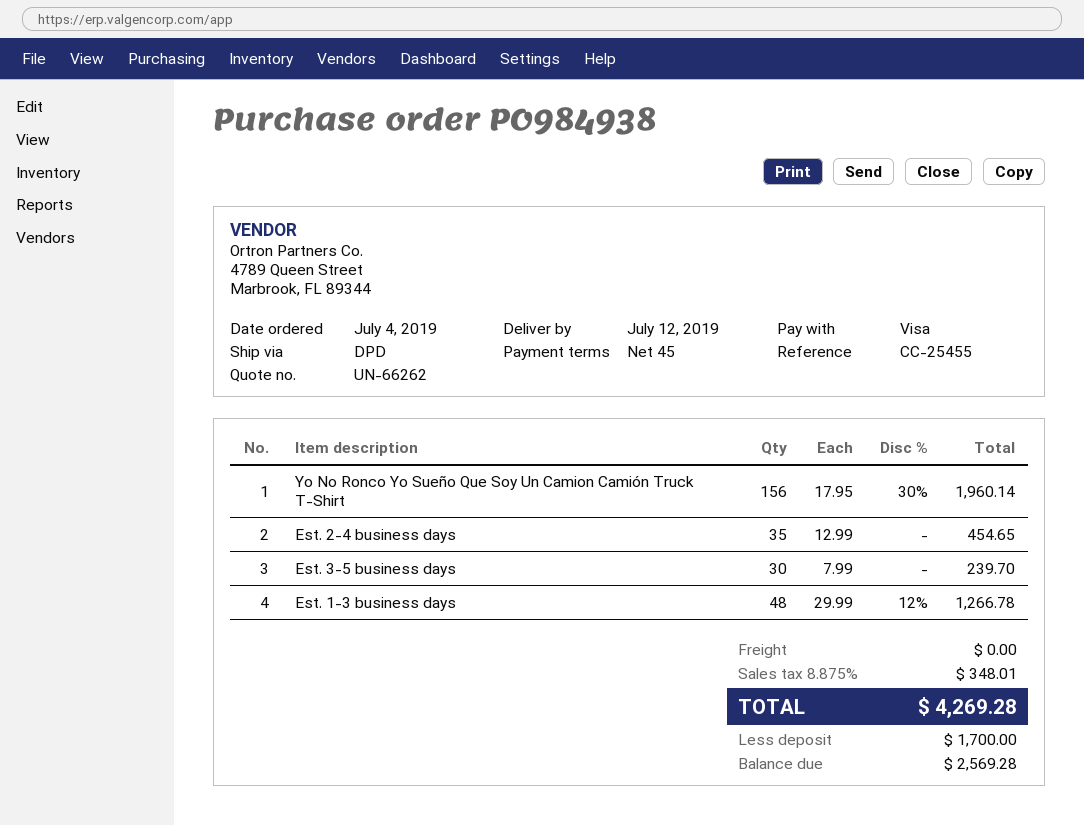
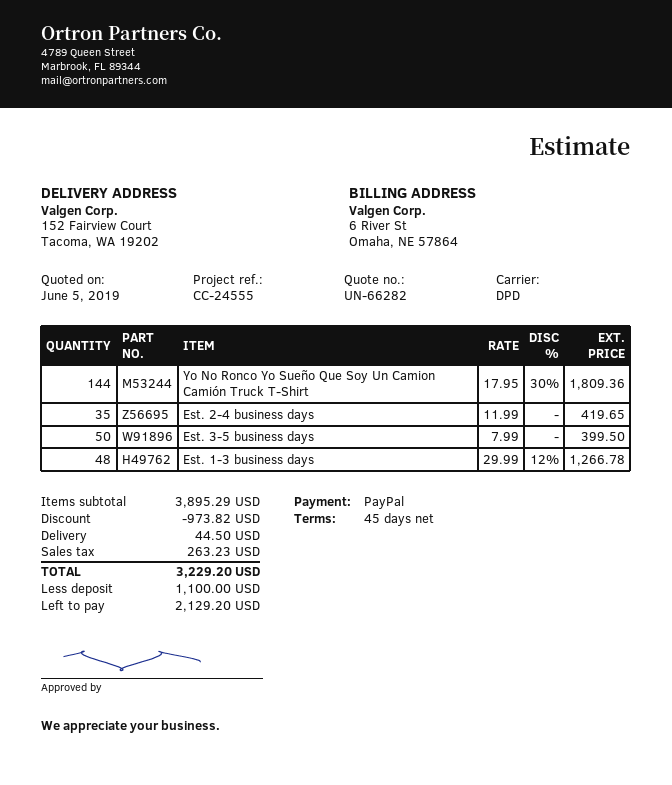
quote number: UN-66262 -> UN-66282
reference: CC-25455 -> CC-24555
payment method: Visa -> PayPal
Yo No Ronco Yo Sueño Que Soy Un Camion Camión Truck T-Shirt: 156 x 17.95 - 30% = 1960.14 -> 144 x 17.95 - 30% = 1809.36
Est. 2-4 business days: 35 x 12.99 = 454.65 -> 35 x 11.99 = 419.65
Est. 3-5 business days: 30 x 7.99 = 239.70 -> 50 x 7.99 = 399.50
discount: none -> 973.82
shipping: 0.00 -> 44.50
tax: 348.01 -> 263.23
total: 4269.28 -> 3229.20
deposit: 1700.00 -> 1100.00
balance: 2569.28 -> 2129.20

